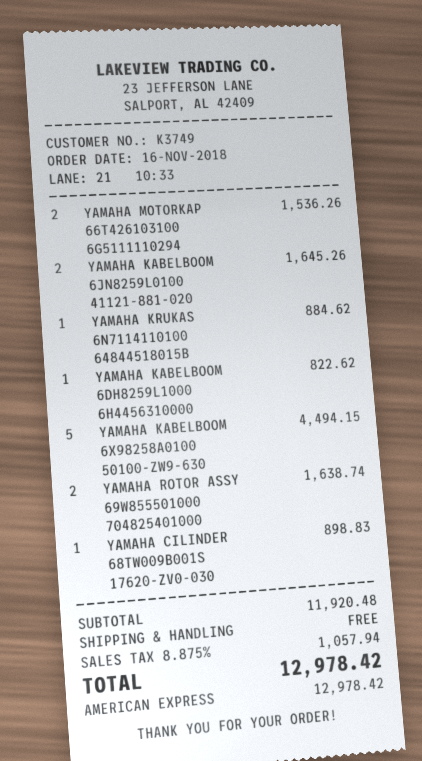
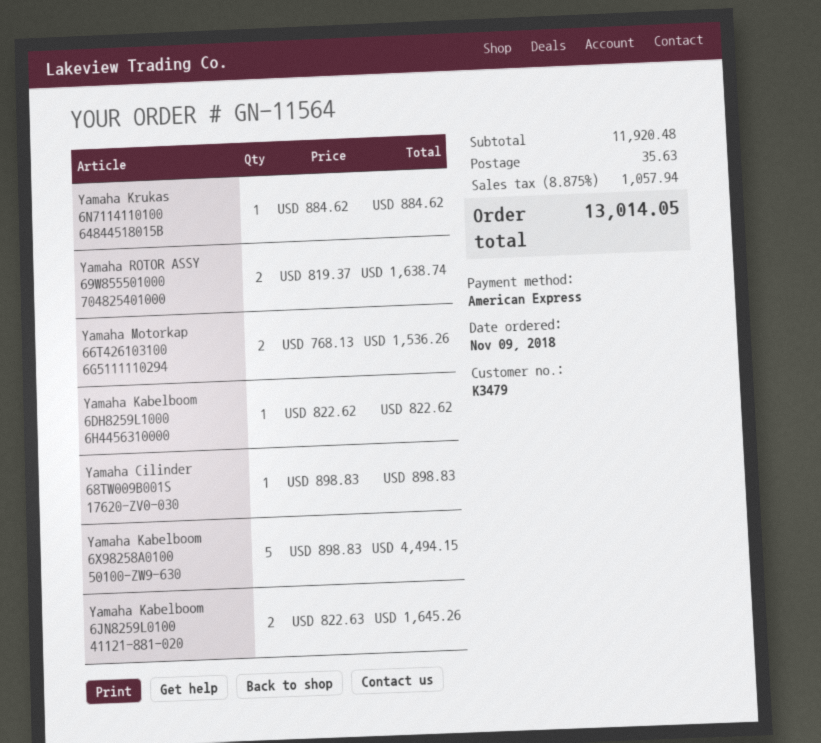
order date: 2018-11-16 -> 2018-11-09
customer number: K3749 -> K3479
shipping: 0.00 -> 35.63
total: 12978.42 -> 13014.05

